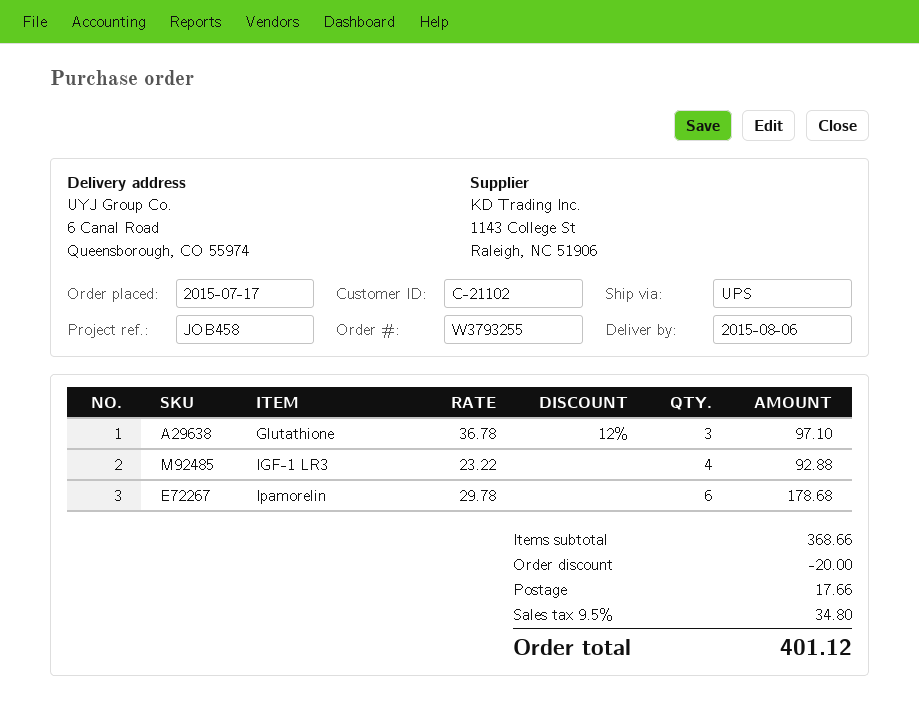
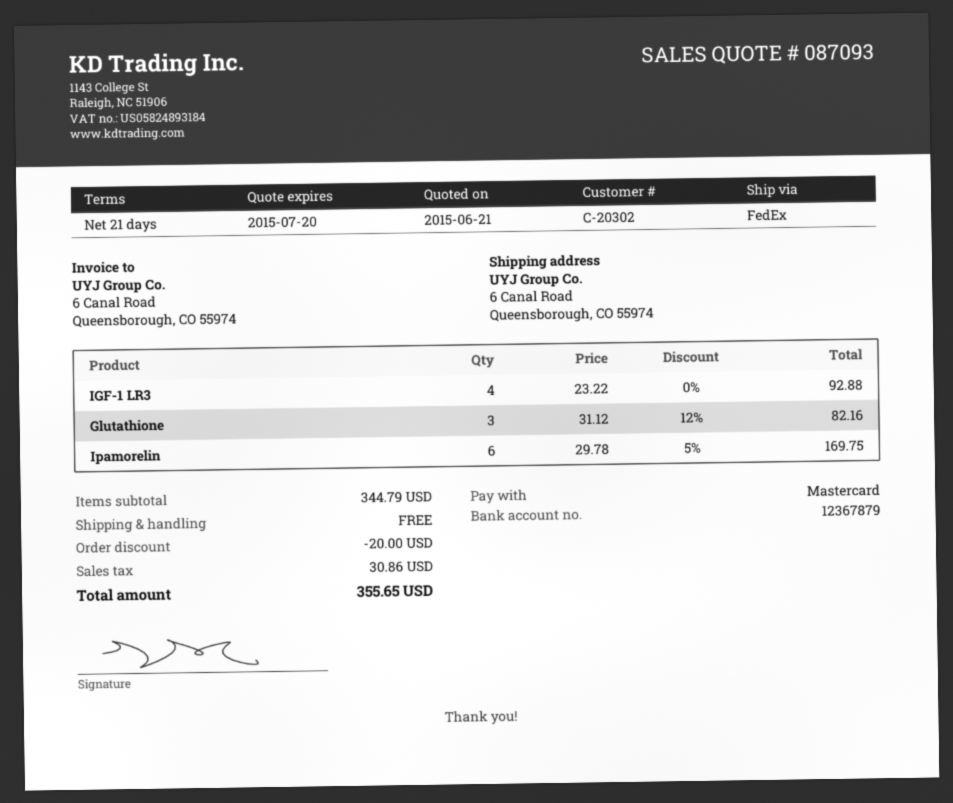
customer number: C-21102 -> C-20302
shipping method: UPS -> FedEx
Glutathione: 3 x 36.78 - 12% = 97.10 -> 3 x 31.12 - 12% = 82.16
Ipamorelin: 6 x 29.78 = 178.68 -> 6 x 29.78 - 5% = 169.75
subtotal: 368.66 -> 344.79
shipping: 17.66 -> 0.00
tax: 34.80 -> 30.86
total: 401.12 -> 355.65

